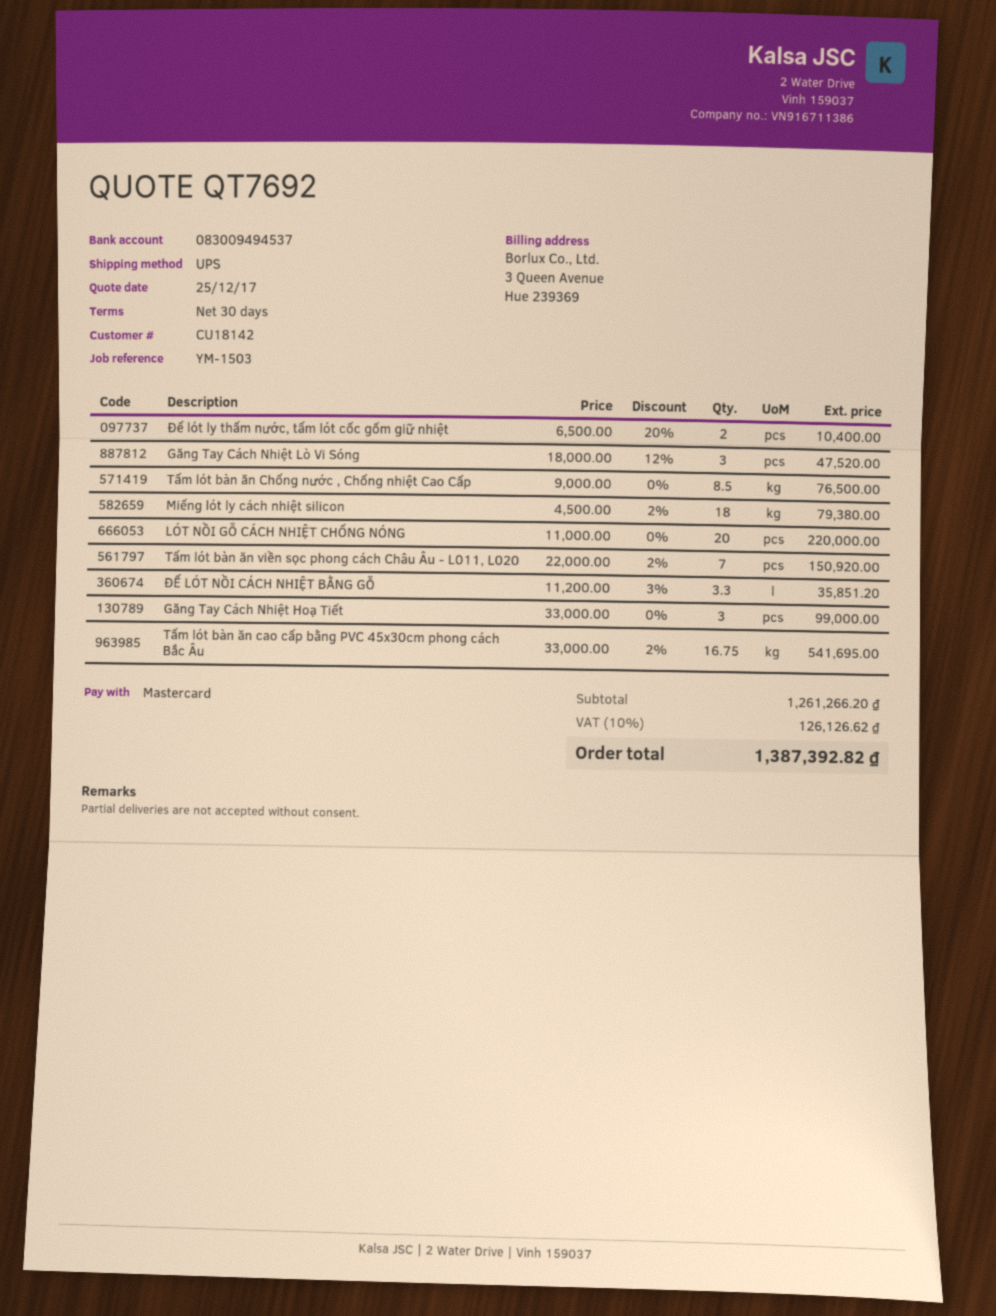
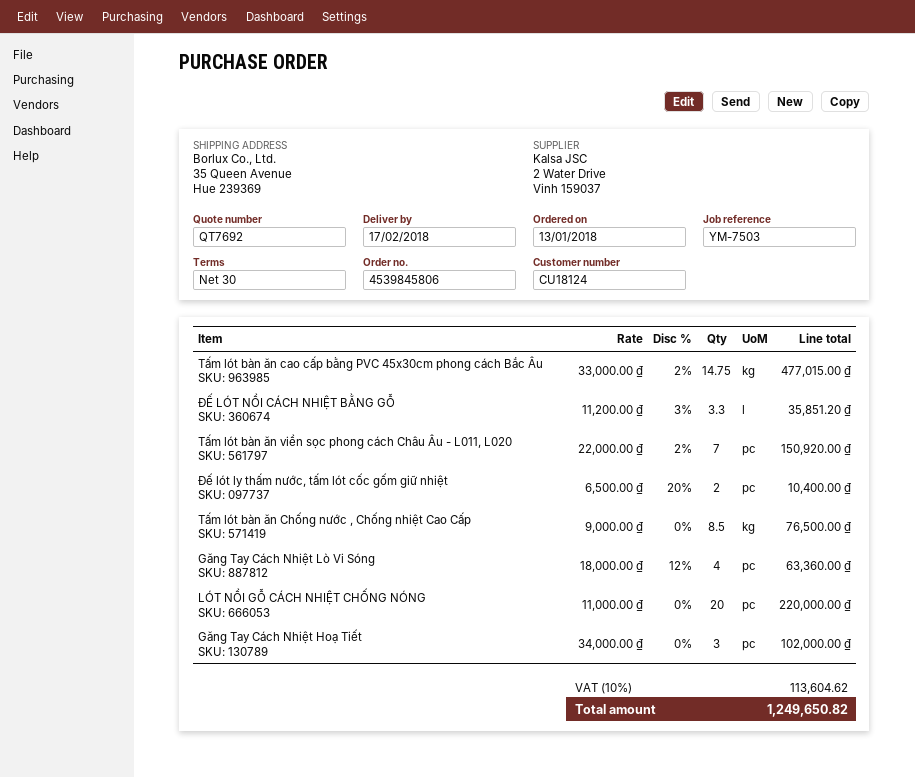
customer number: CU18142 -> CU18124
reference: YM-1503 -> YM-7503
Găng Tay Cách Nhiệt Lò Vi Sóng: 3 x 18000.00 - 12% = 47520.00 -> 4 x 18000.00 - 12% = 63360.00
Miếng lót ly cách nhiệt silicon: 18 x 4500.00 - 2% = 79380.00 -> none
Găng Tay Cách Nhiệt Hoạ Tiết: 3 x 33000.00 = 99000.00 -> 3 x 34000.00 = 102000.00
Tấm lót bàn ăn cao cấp bằng PVC 45x30cm phong cách Bắc Âu: 16.75 x 33000.00 - 2% = 541695.00 -> 14.75 x 33000.00 - 2% = 477015.00
tax: 10% = 126126.62 -> 10% = 113604.62
total: 1387392.82 -> 1249650.82

